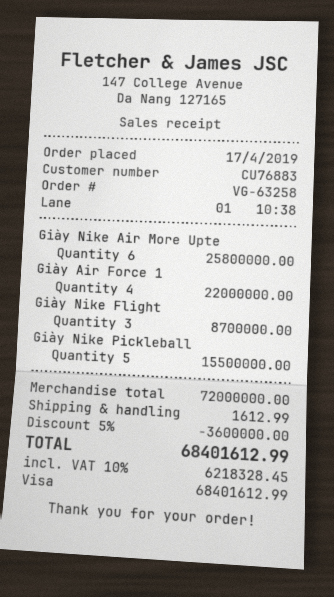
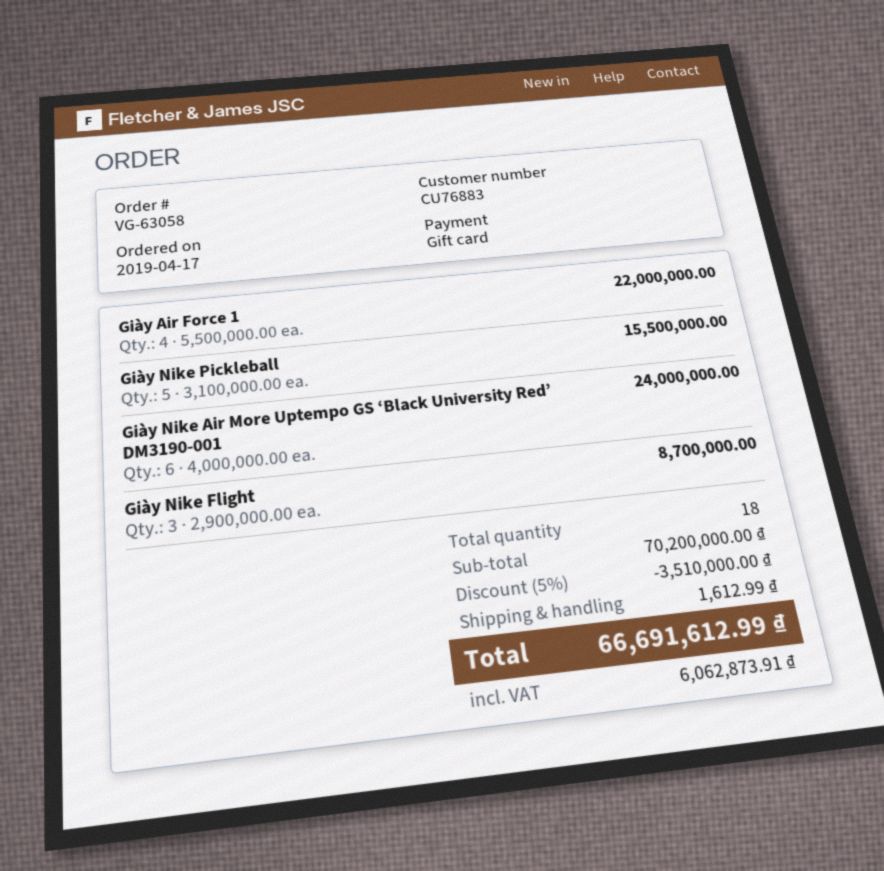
order number: VG-63258 -> VG-63058
payment method: Visa -> gift card
Giày Nike Air More Upte: 6 for 25800000.00 -> 6 for 24000000.00
subtotal: 72000000.00 -> 70200000.00
discount: 5% = 3600000.00 -> 5% = 3510000.00
tax: 6218328.45 -> 6062873.91
total: 68401612.99 -> 66691612.99

